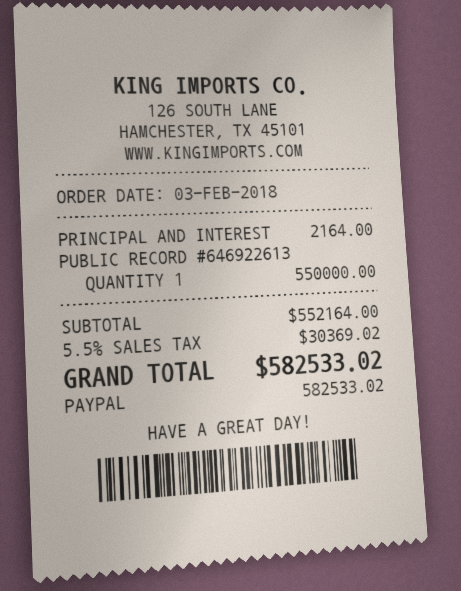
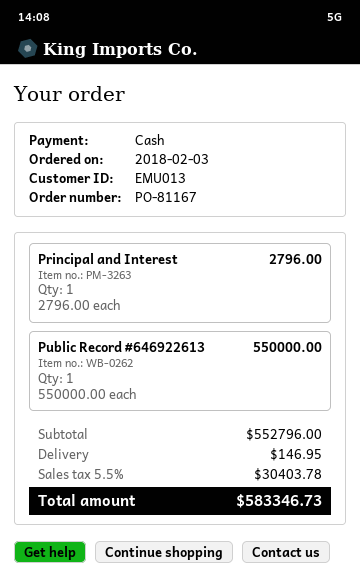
payment method: PayPal -> cash
PRINCIPAL AND INTEREST: 1 for 2164.00 -> 1 for 2796.00
subtotal: 552164.00 -> 552796.00
shipping: none -> 146.95
tax: 5.5% = 30369.02 -> 5.5% = 30403.78
total: 582533.02 -> 583346.73

